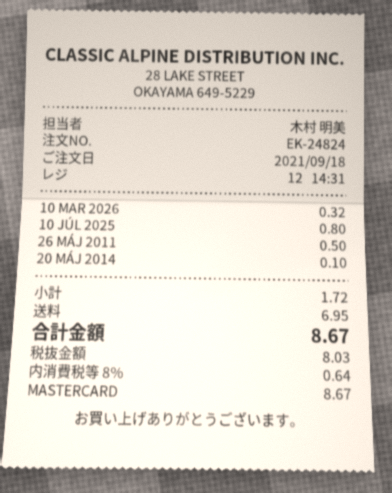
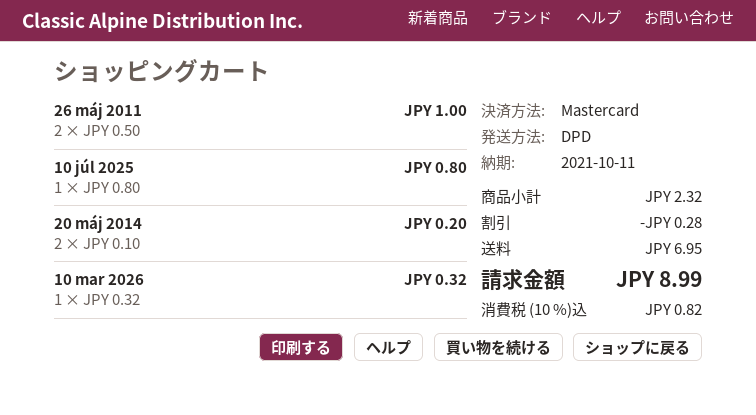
26 MÁJ 2011: 1 x 0.50 = 0.50 -> 2 x 0.50 = 1.00
20 MÁJ 2014: 1 x 0.10 = 0.10 -> 2 x 0.10 = 0.20
subtotal: 1.72 -> 2.32
discount: none -> 0.28
tax: 8% = 0.64 -> 10% = 0.82
total: 8.67 -> 8.99

